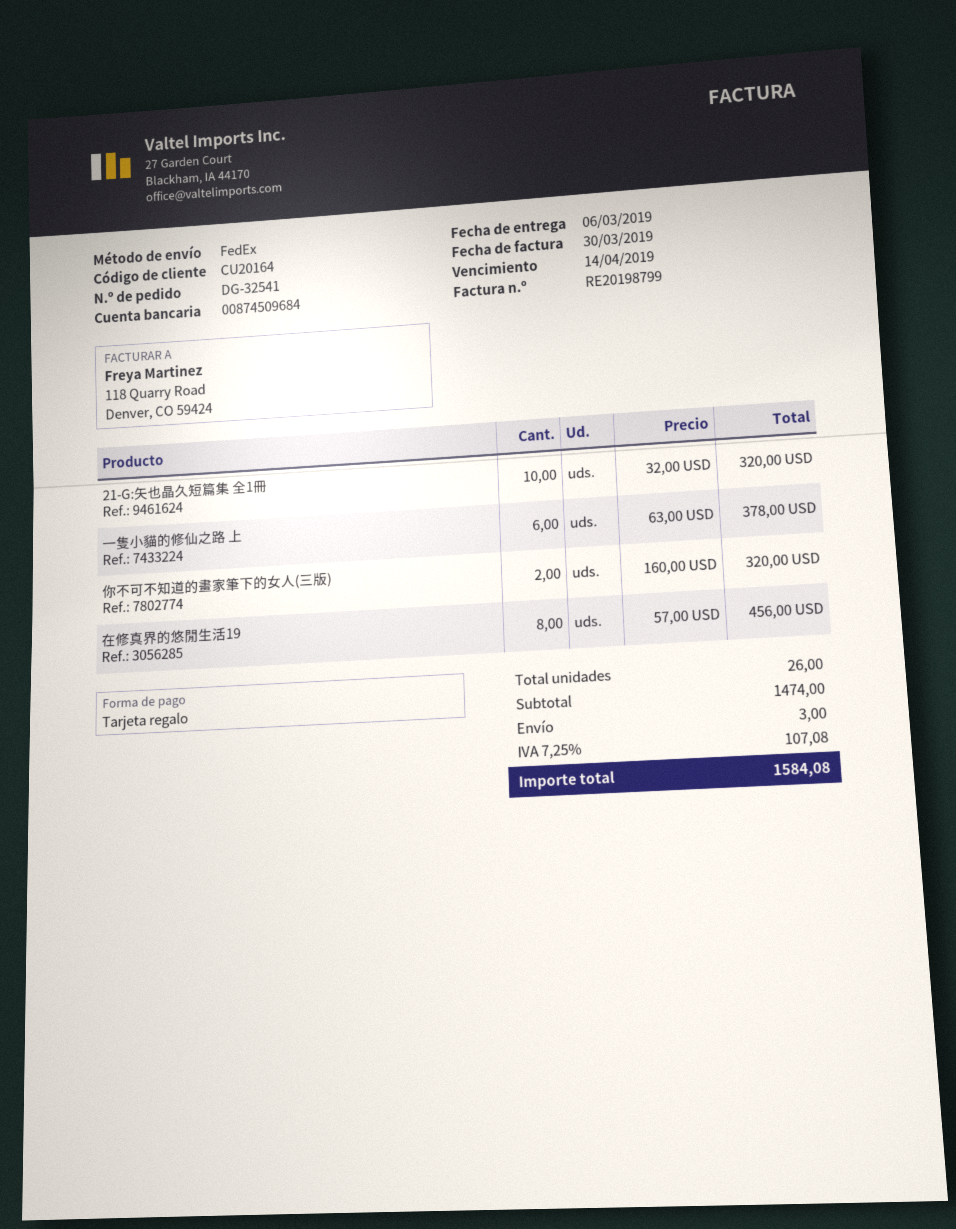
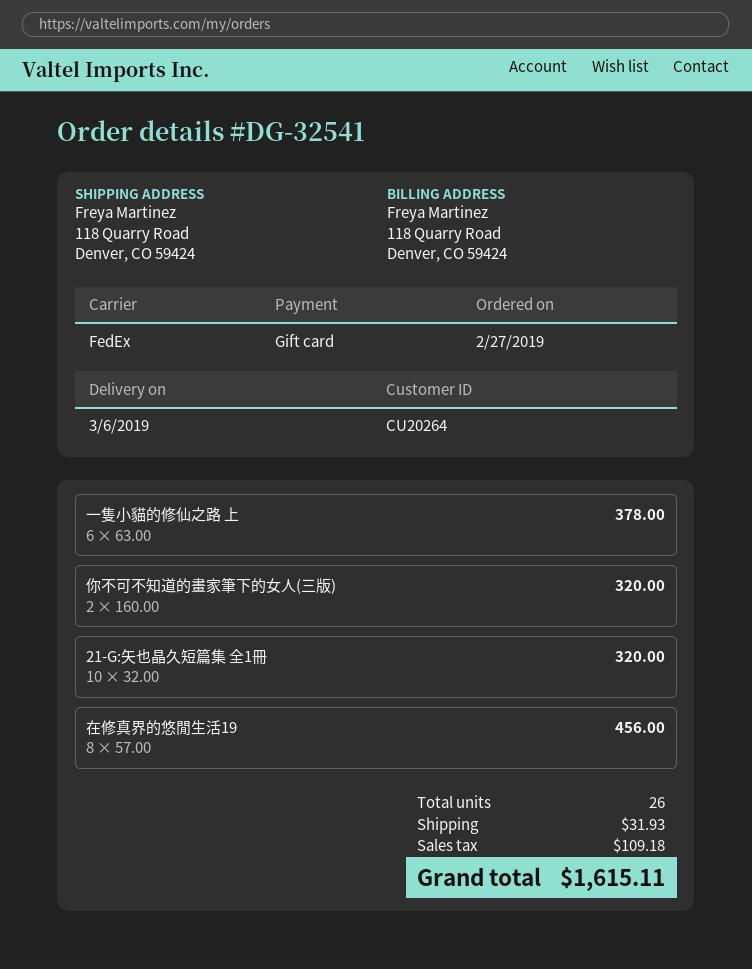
customer number: CU20164 -> CU20264
shipping: 3.00 -> 31.93
tax: 107.08 -> 109.18
total: 1584.08 -> 1615.11

